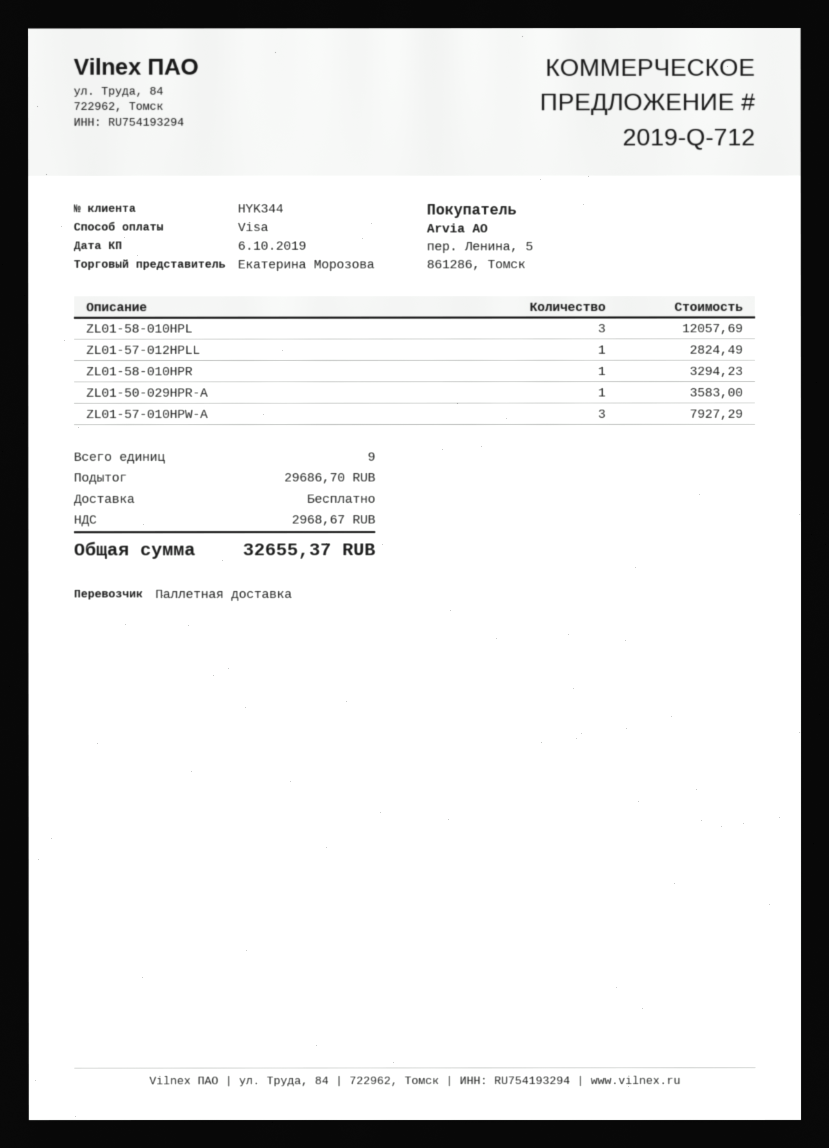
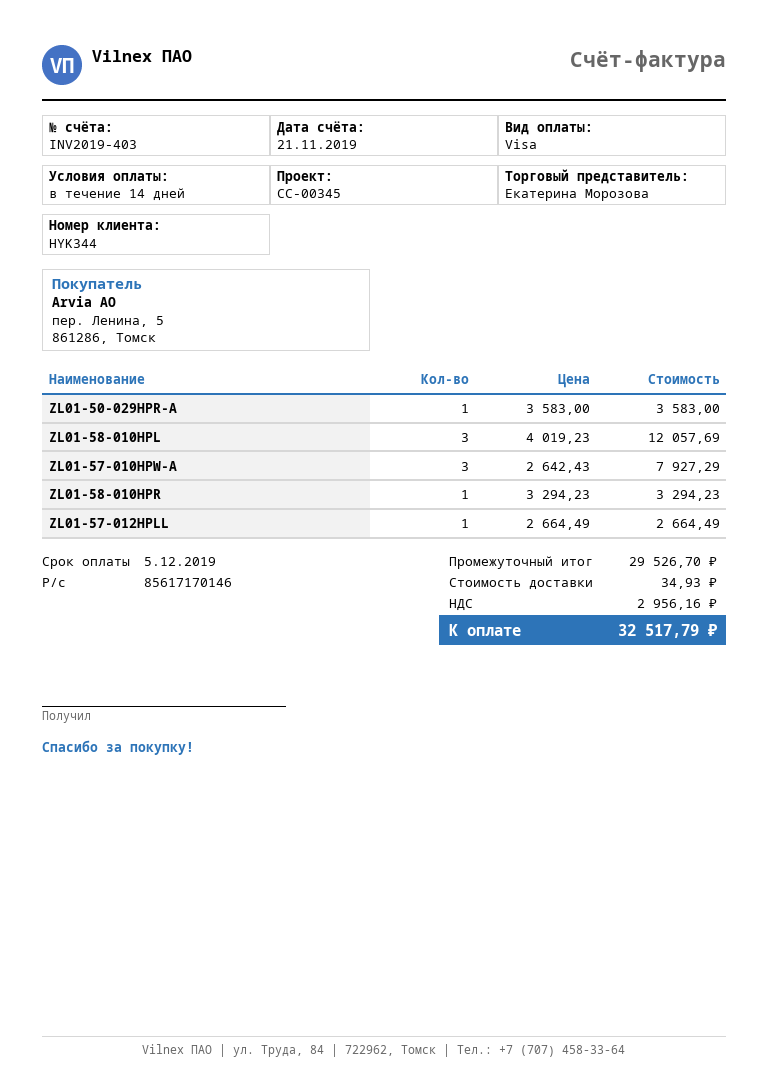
ZL01-57-012HPLL: 1 for 2824.49 -> 1 for 2664.49
subtotal: 29686.70 -> 29526.70
shipping: 0.00 -> 34.93
tax: 2968.67 -> 2956.16
total: 32655.37 -> 32517.79

